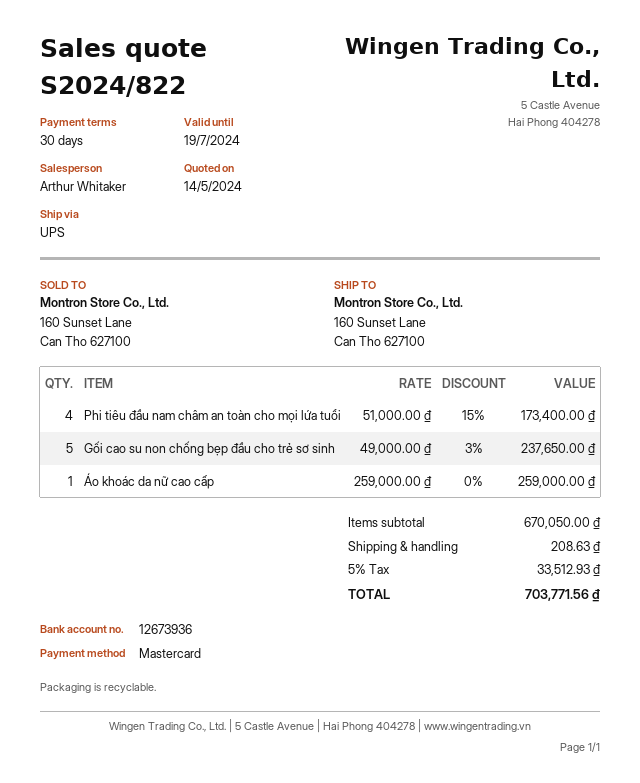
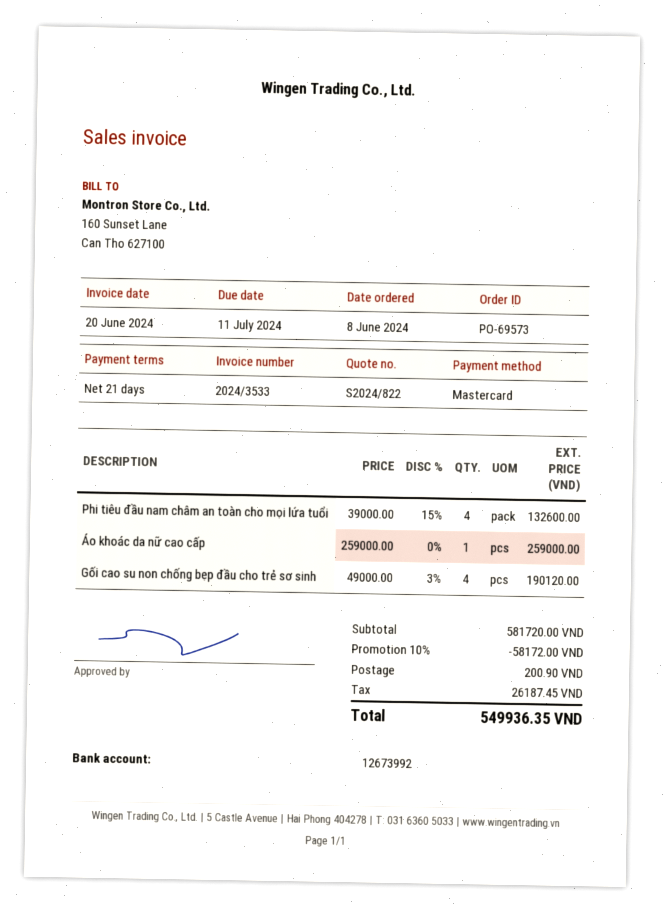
payment terms: 30 days -> 21 days
bank account: 12673936 -> 12673992
Phi tiêu đầu nam châm an toàn cho mọi lứa tuổi: 4 x 51000.00 - 15% = 173400.00 -> 4 x 39000.00 - 15% = 132600.00
Gối cao su non chống bẹp đầu cho trẻ sơ sinh: 5 x 49000.00 - 3% = 237650.00 -> 4 x 49000.00 - 3% = 190120.00
subtotal: 670050.00 -> 581720.00
discount: none -> 10% = 58172.00
shipping: 208.63 -> 200.90
tax: 33512.93 -> 26187.45
total: 703771.56 -> 549936.35

